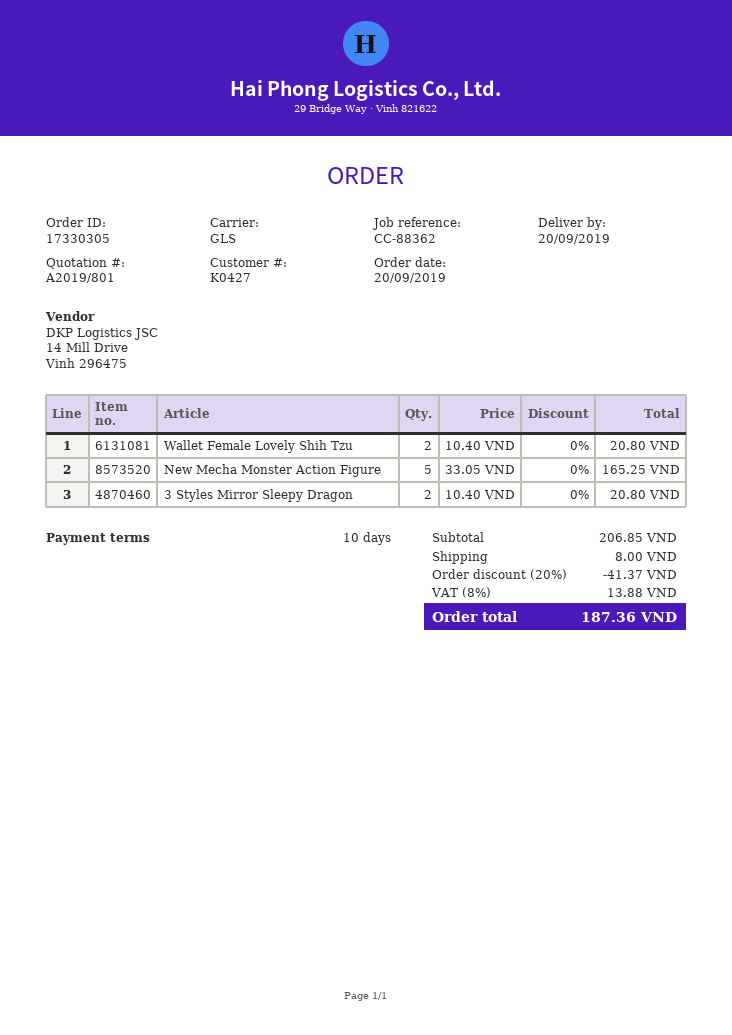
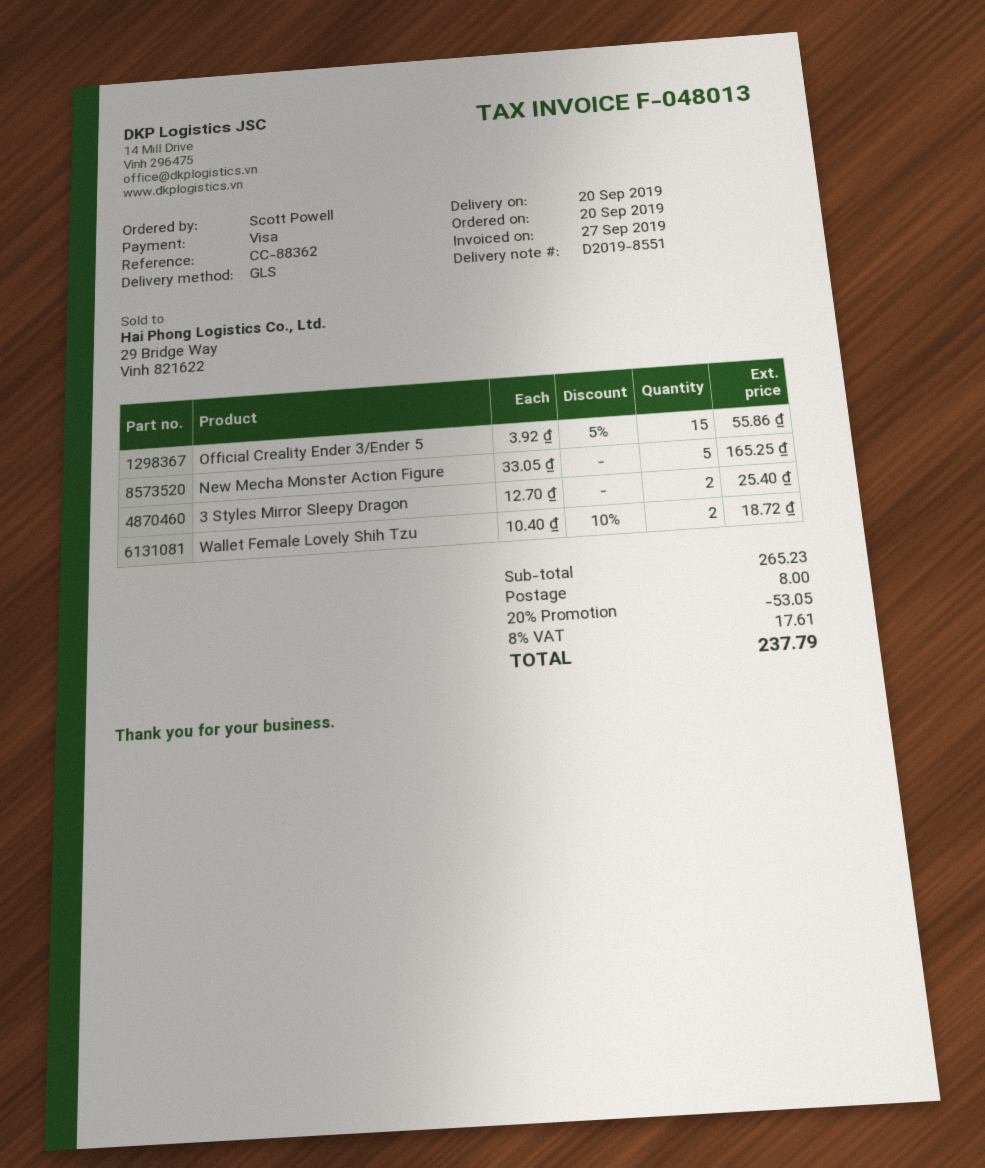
Wallet Female Lovely Shih Tzu: 2 x 10.40 = 20.80 -> 2 x 10.40 - 10% = 18.72
3 Styles Mirror Sleepy Dragon: 2 x 10.40 = 20.80 -> 2 x 12.70 = 25.40
Official Creality Ender 3/Ender 5: none -> 15 x 3.92 - 5% = 55.86
subtotal: 206.85 -> 265.23
discount: 20% = 41.37 -> 20% = 53.05
tax: 8% = 13.88 -> 8% = 17.61
total: 187.36 -> 237.79

